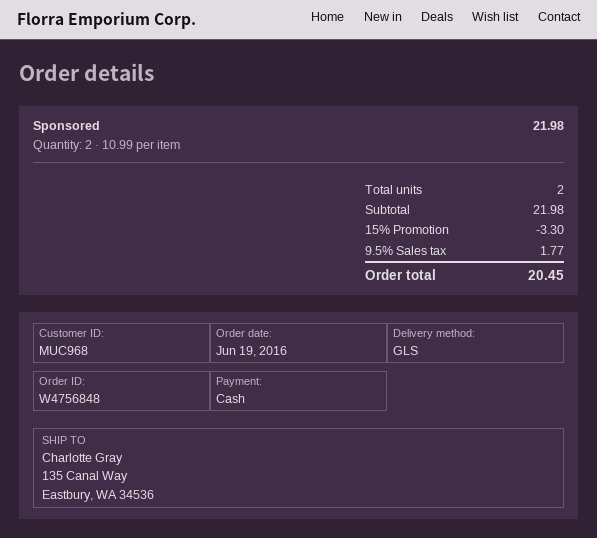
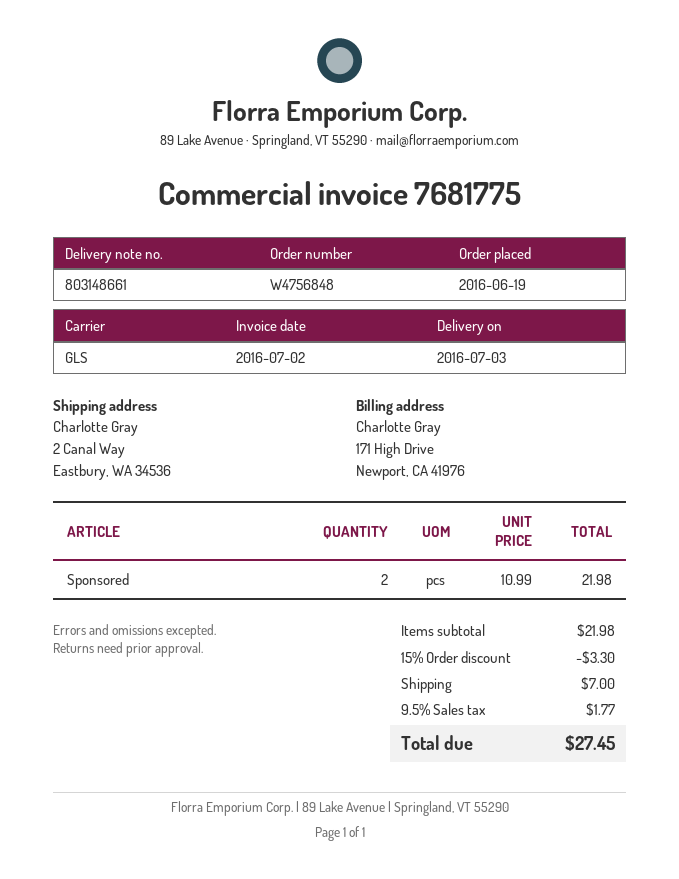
ship to: 135 Canal Way, Eastbury, WA 34536 -> 2 Canal Way, Eastbury, WA 34536
shipping: none -> 7.00
total: 20.45 -> 27.45

